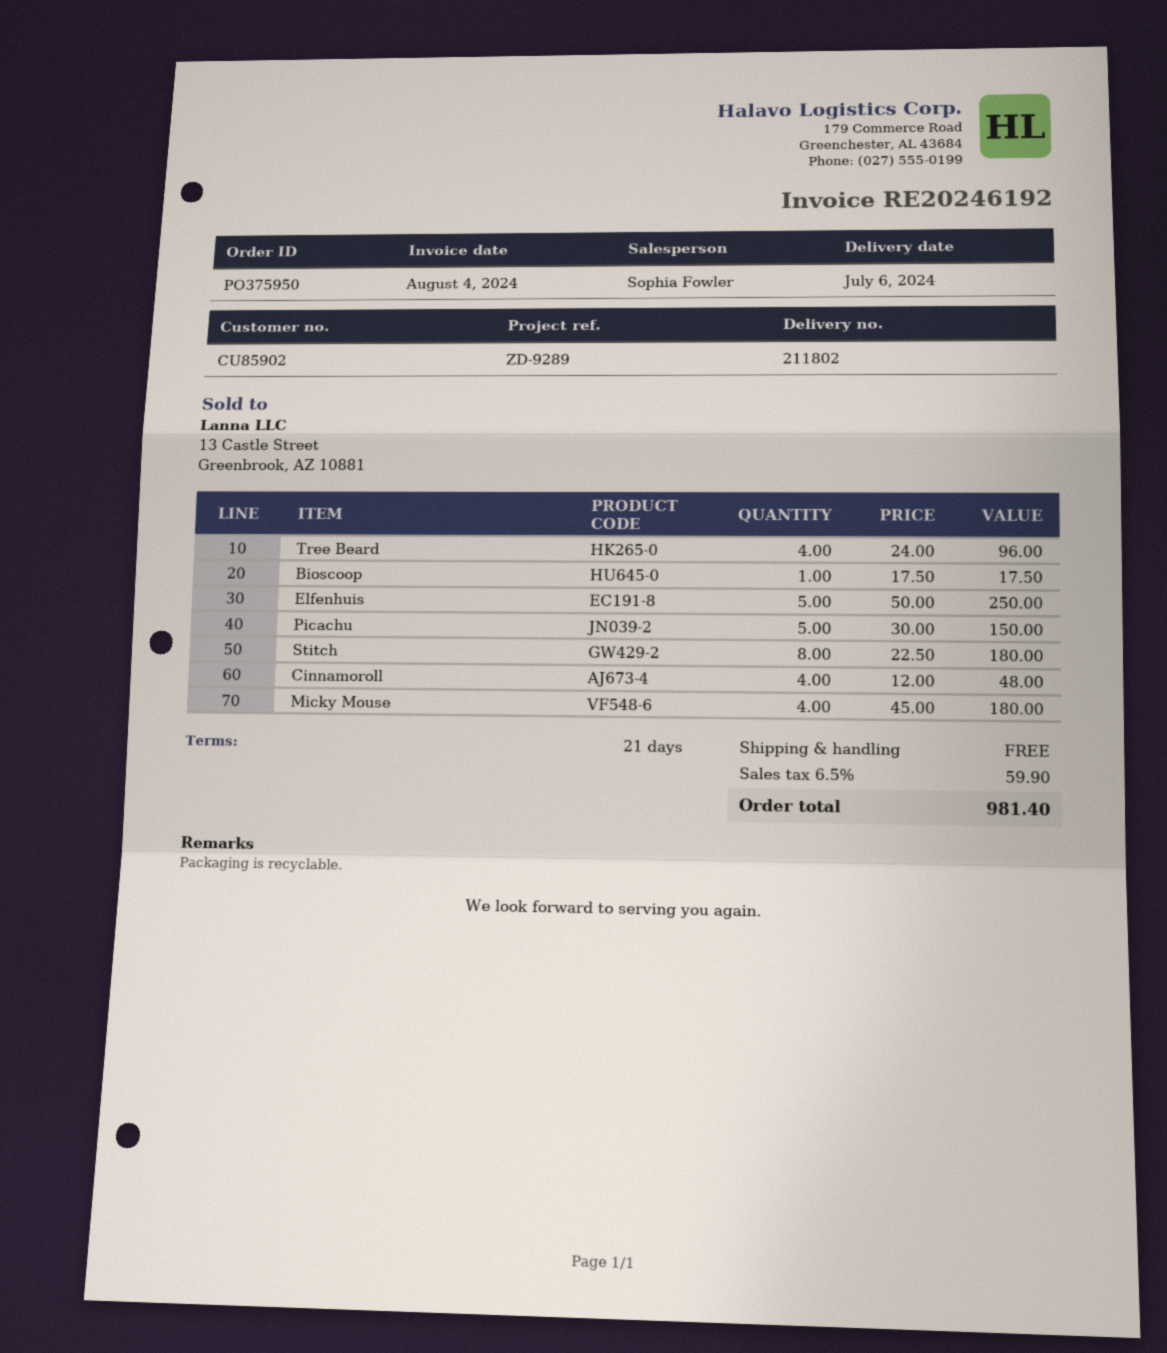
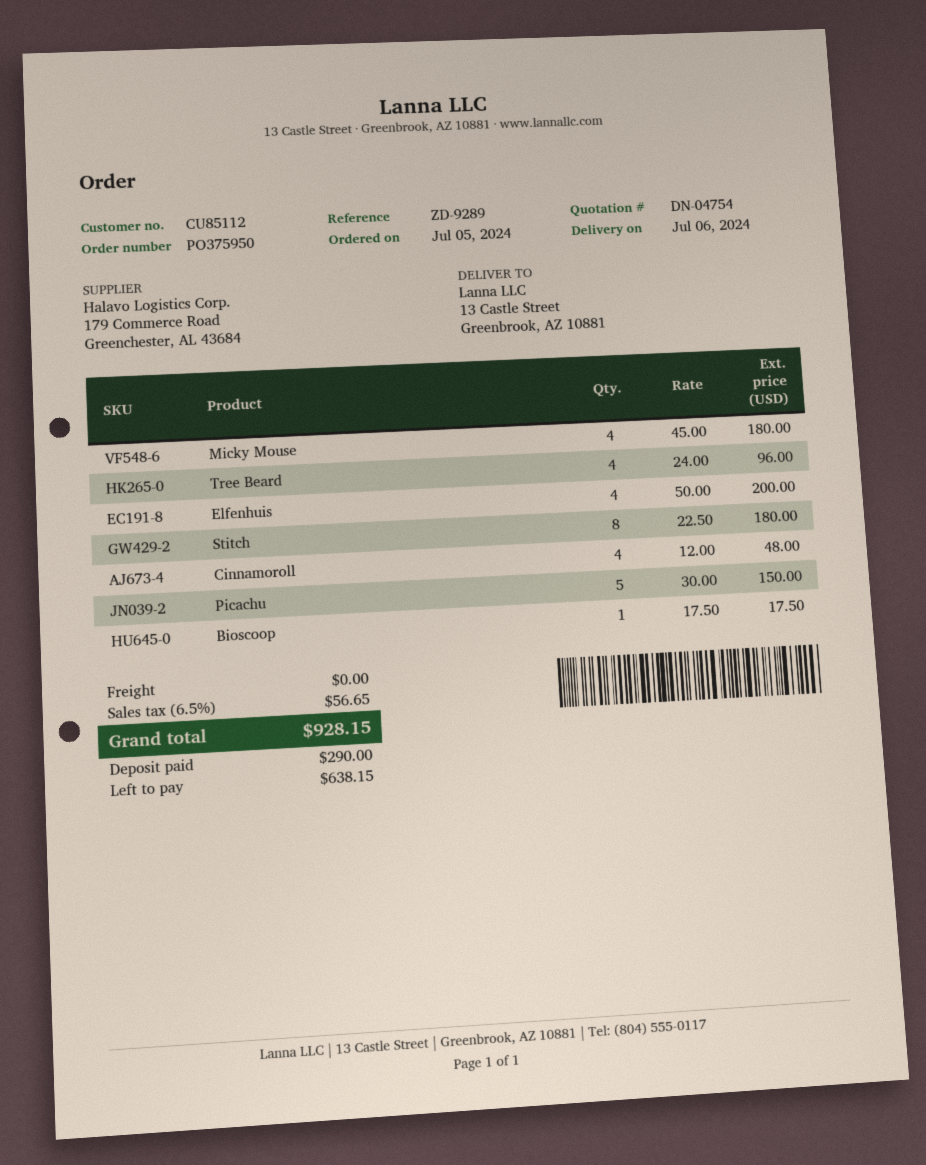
customer number: CU85902 -> CU85112
Elfenhuis: 5 x 50.00 = 250.00 -> 4 x 50.00 = 200.00
tax: 6.5% = 59.90 -> 6.5% = 56.65
total: 981.40 -> 928.15

